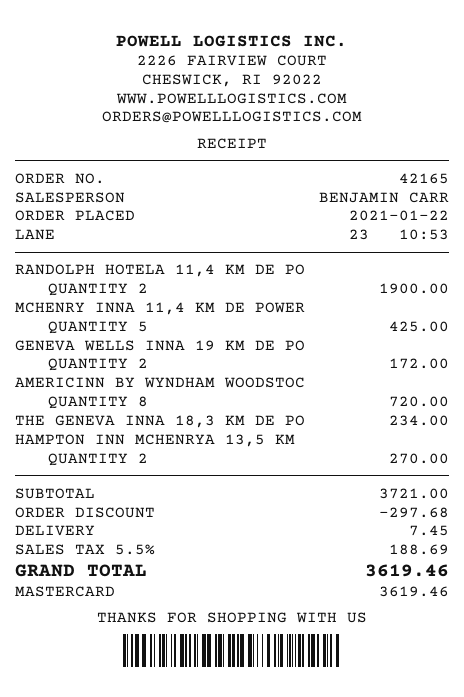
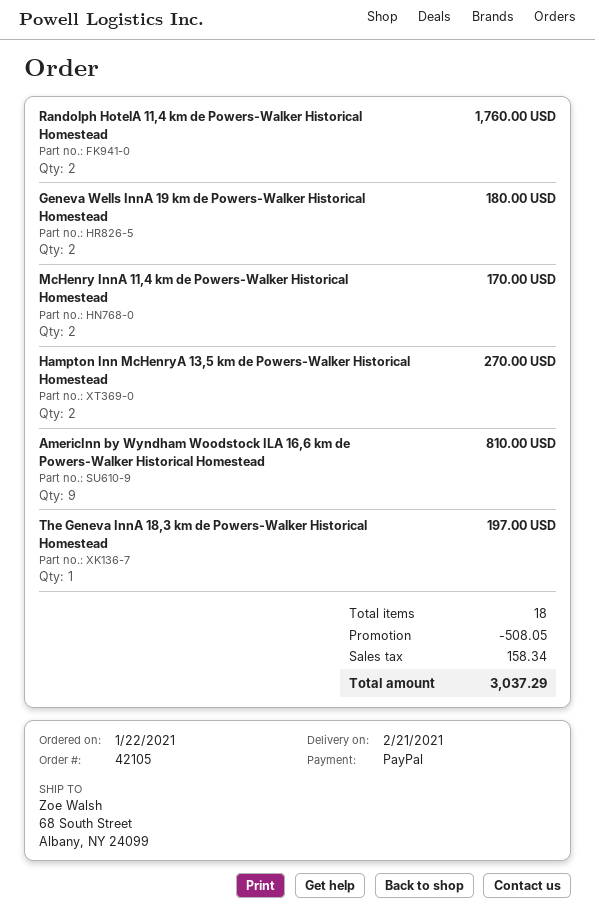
order number: 42165 -> 42105
payment method: Mastercard -> PayPal
RANDOLPH HOTELA 11,4 KM DE PO: 2 for 1900.00 -> 2 for 1760.00
MCHENRY INNA 11,4 KM DE POWER: 5 for 425.00 -> 2 for 170.00
GENEVA WELLS INNA 19 KM DE PO: 2 for 172.00 -> 2 for 180.00
AMERICINN BY WYNDHAM WOODSTOC: 8 for 720.00 -> 9 for 810.00
THE GENEVA INNA 18,3 KM DE PO: 1 for 234.00 -> 1 for 197.00
discount: 297.68 -> 508.05
shipping: 7.45 -> none
tax: 188.69 -> 158.34
total: 3619.46 -> 3037.29

